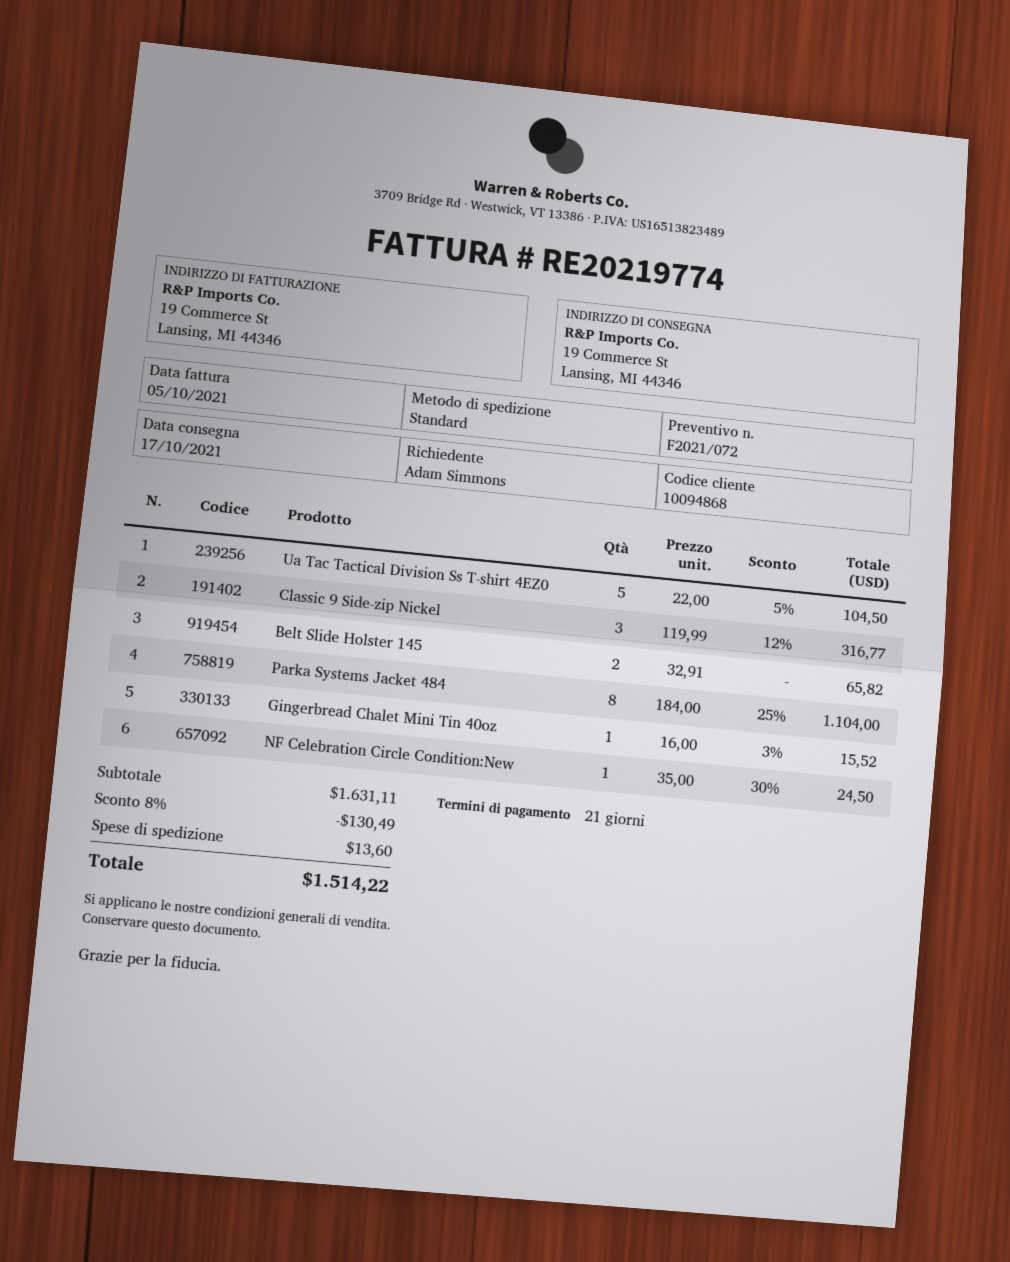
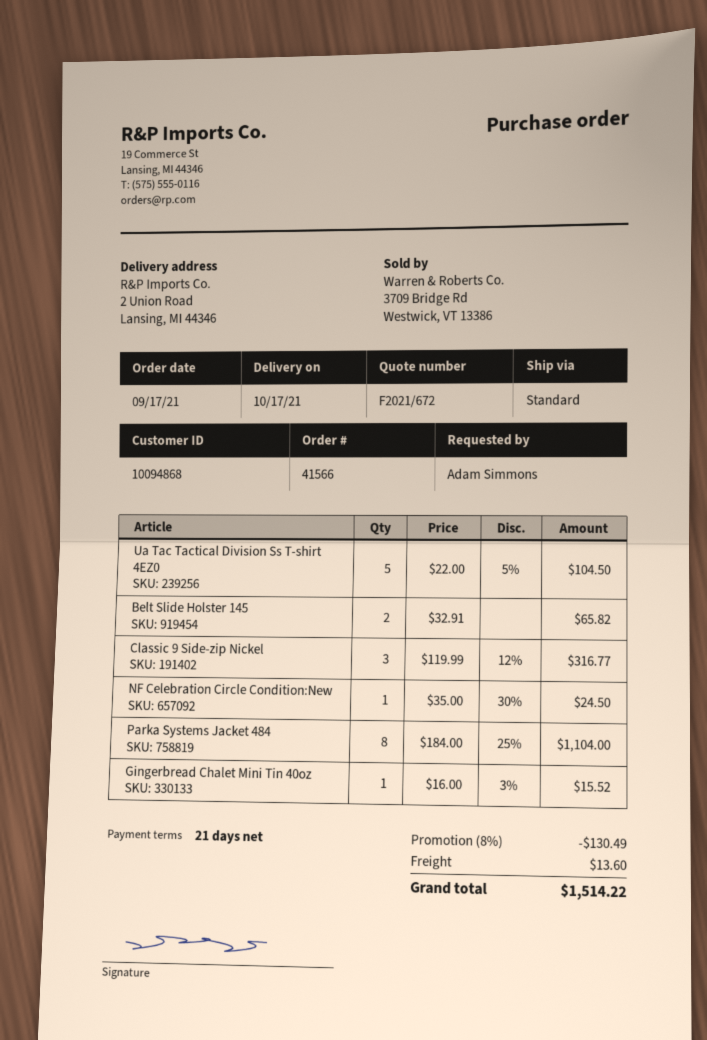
quote number: F2021/072 -> F2021/672
ship to: 19 Commerce St, Lansing, MI 44346 -> 2 Union Road, Lansing, MI 44346

